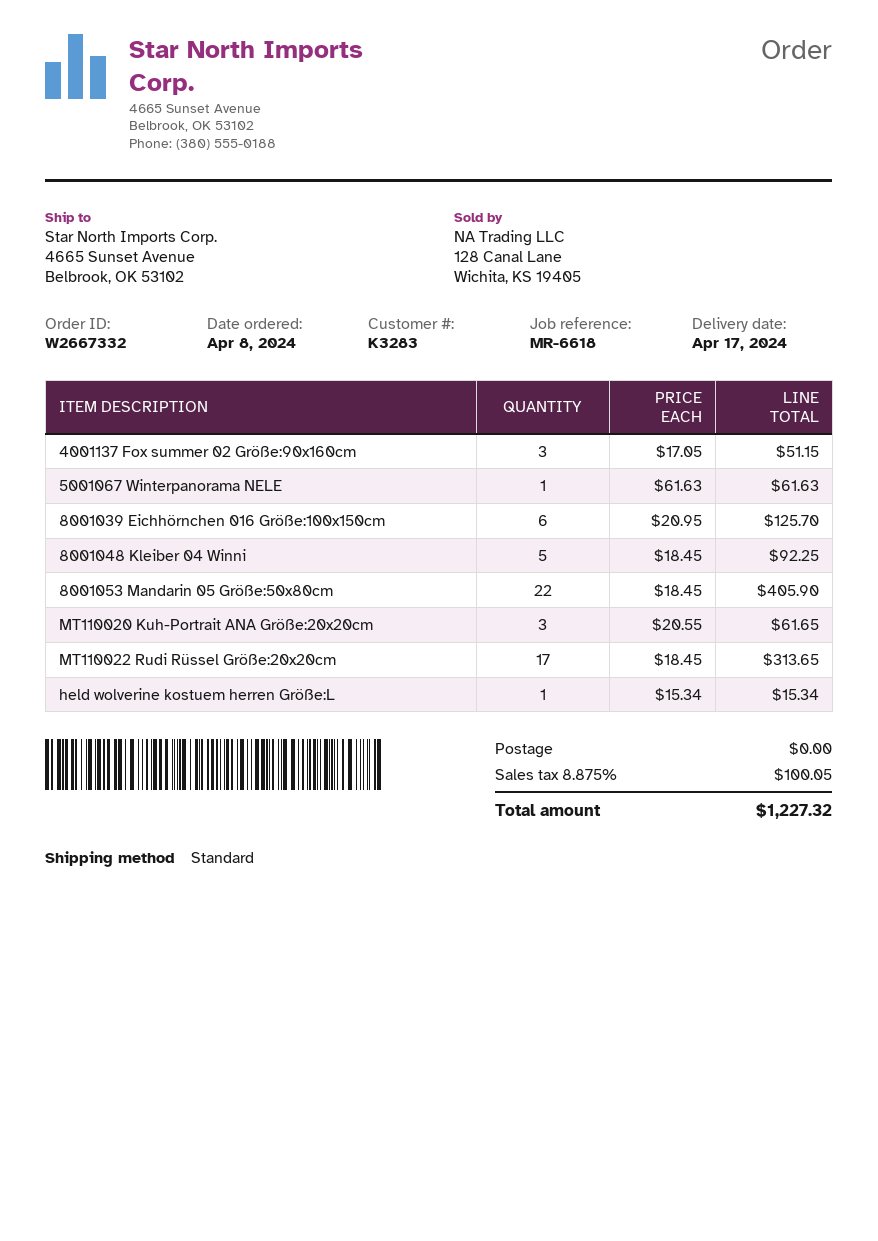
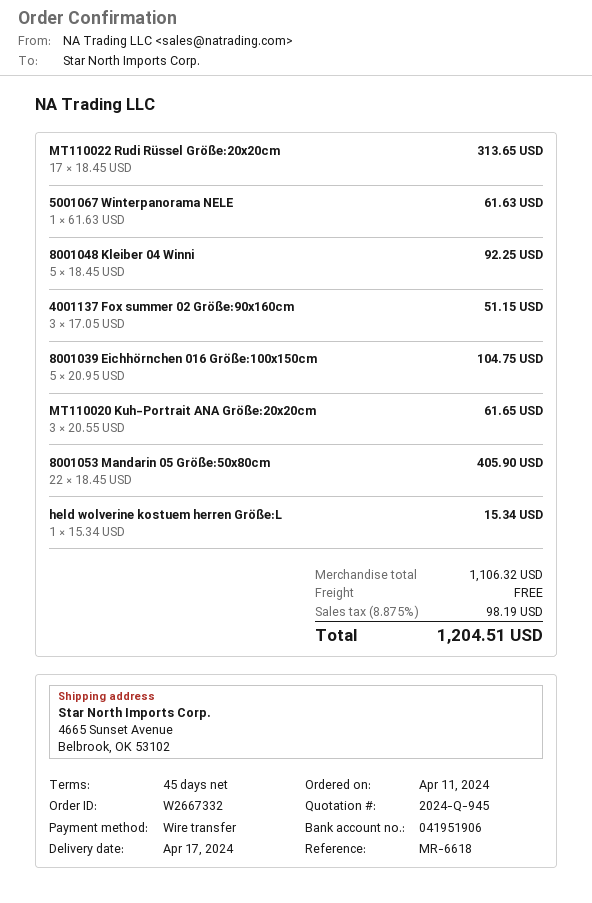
order date: 2024-04-08 -> 2024-04-11
8001039 Eichhörnchen 016 Größe:100x150cm: 6 x 20.95 = 125.70 -> 5 x 20.95 = 104.75
tax: 8.875% = 100.05 -> 8.875% = 98.19
total: 1227.32 -> 1204.51

